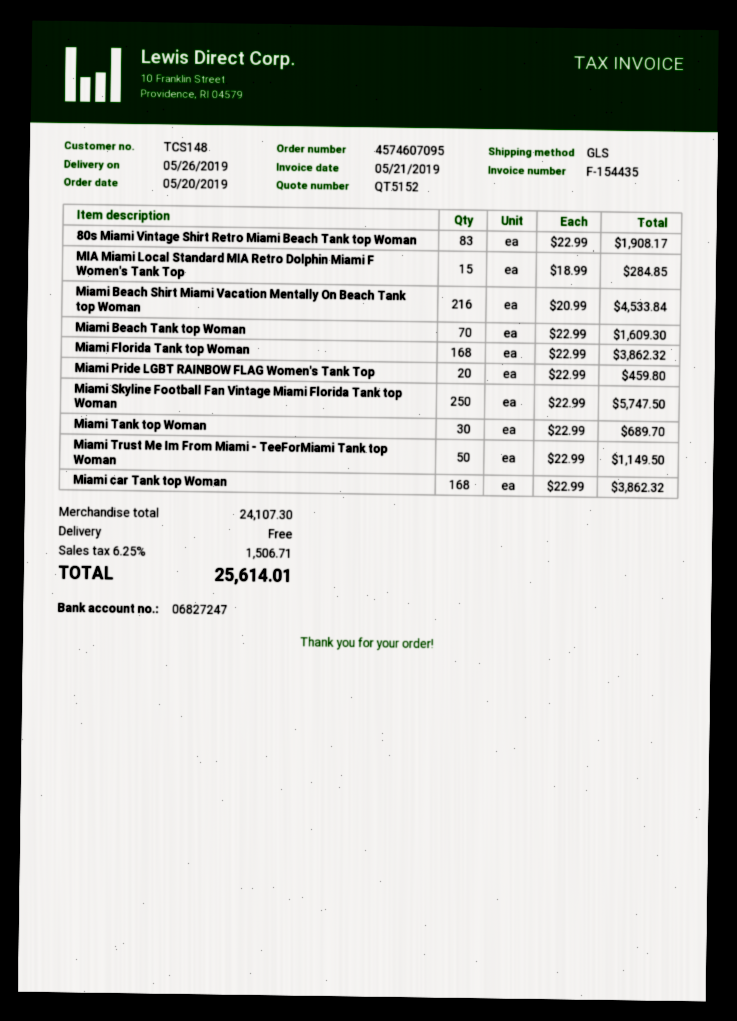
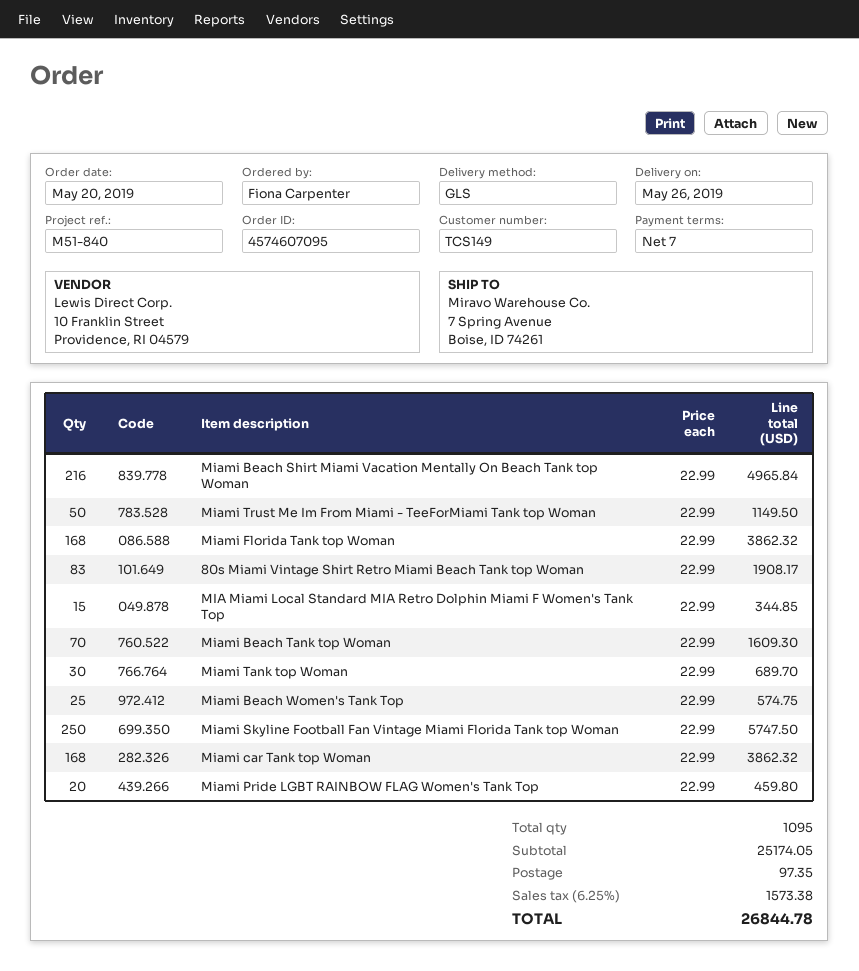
customer number: TCS148 -> TCS149
MIA Miami Local Standard MIA Retro Dolphin Miami F Women's Tank Top: 15 x 18.99 = 284.85 -> 15 x 22.99 = 344.85
Miami Beach Shirt Miami Vacation Mentally On Beach Tank top Woman: 216 x 20.99 = 4533.84 -> 216 x 22.99 = 4965.84
Miami Beach Women's Tank Top: none -> 25 x 22.99 = 574.75
subtotal: 24107.30 -> 25174.05
shipping: 0.00 -> 97.35
tax: 6.25% = 1506.71 -> 6.25% = 1573.38
total: 25614.01 -> 26844.78

